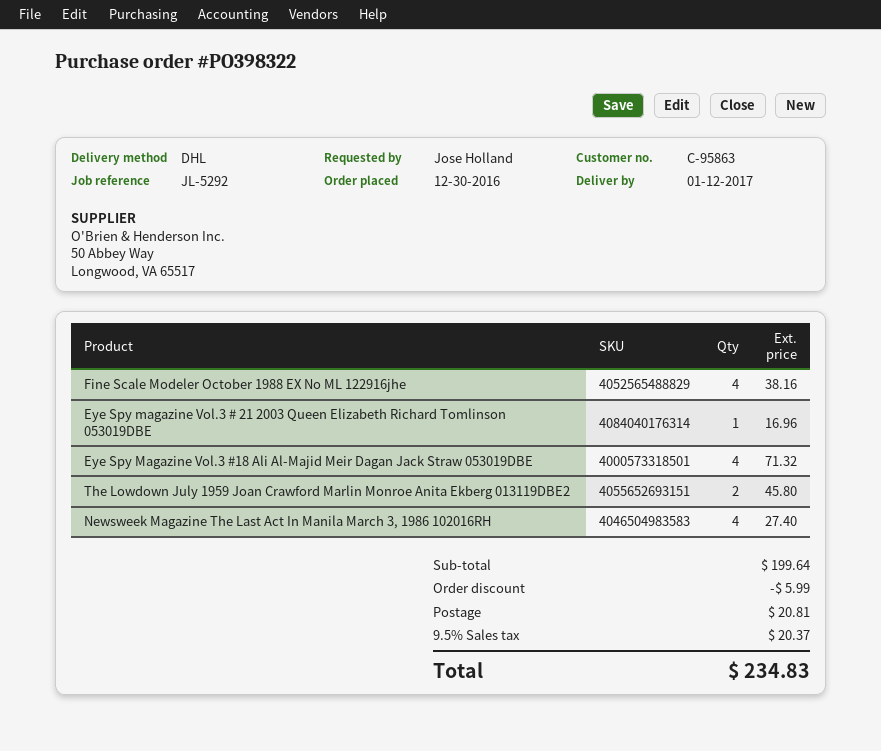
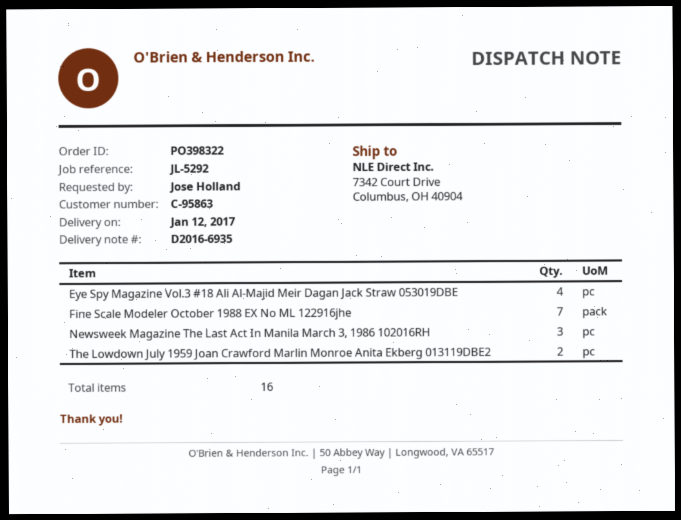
Fine Scale Modeler October 1988 EX No ML 122916jhe: 4 -> 7
Eye Spy magazine Vol.3 # 21 2003 Queen Elizabeth Richard Tomlinson 053019DBE: 1 -> none
Newsweek Magazine The Last Act In Manila March 3, 1986 102016RH: 4 -> 3

